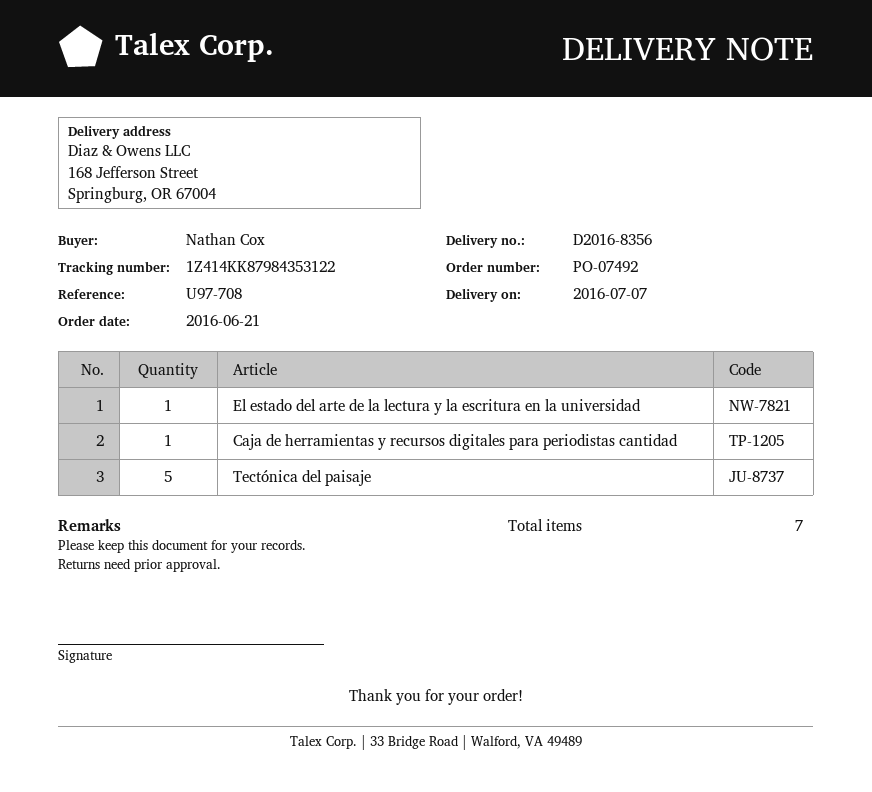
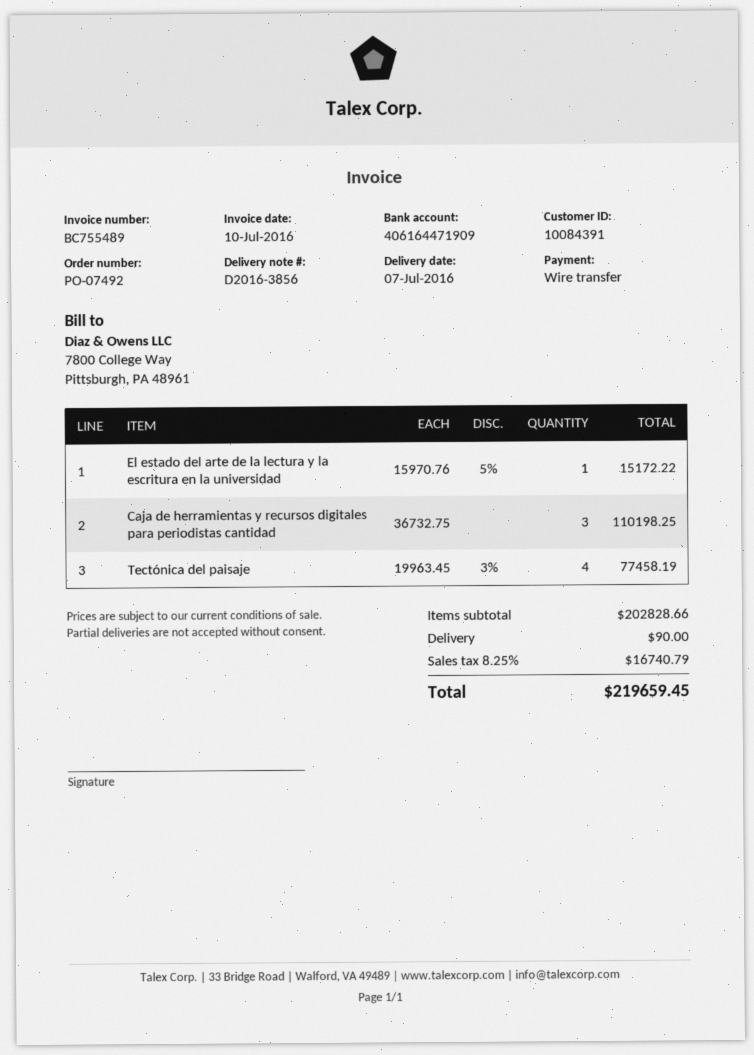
delivery note number: D2016-8356 -> D2016-3856
Caja de herramientas y recursos digitales para periodistas cantidad: 1 -> 3
Tectónica del paisaje: 5 -> 4

